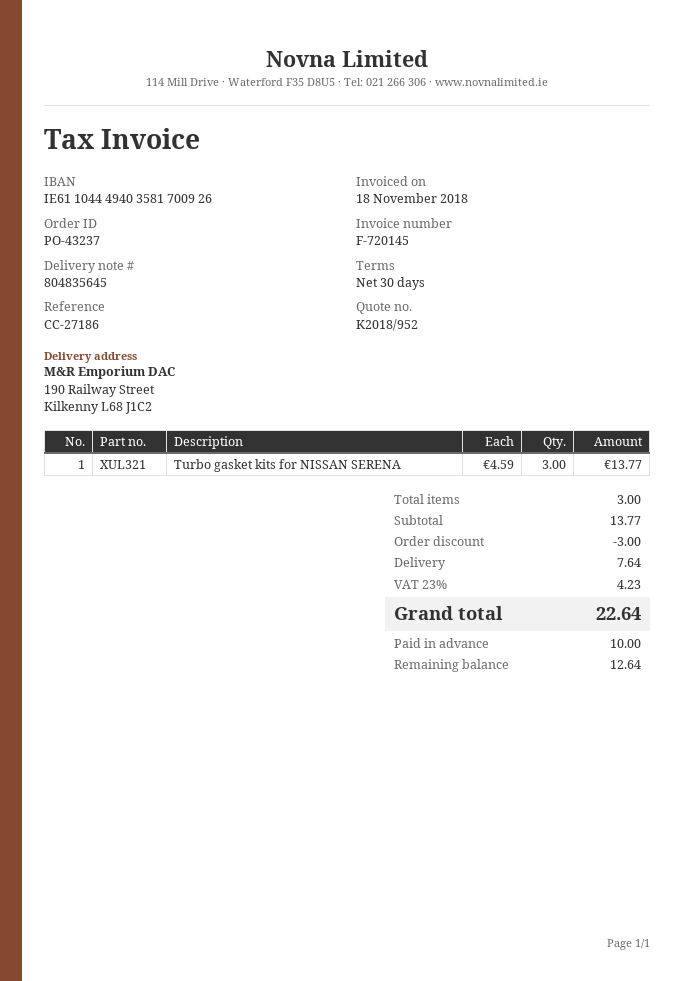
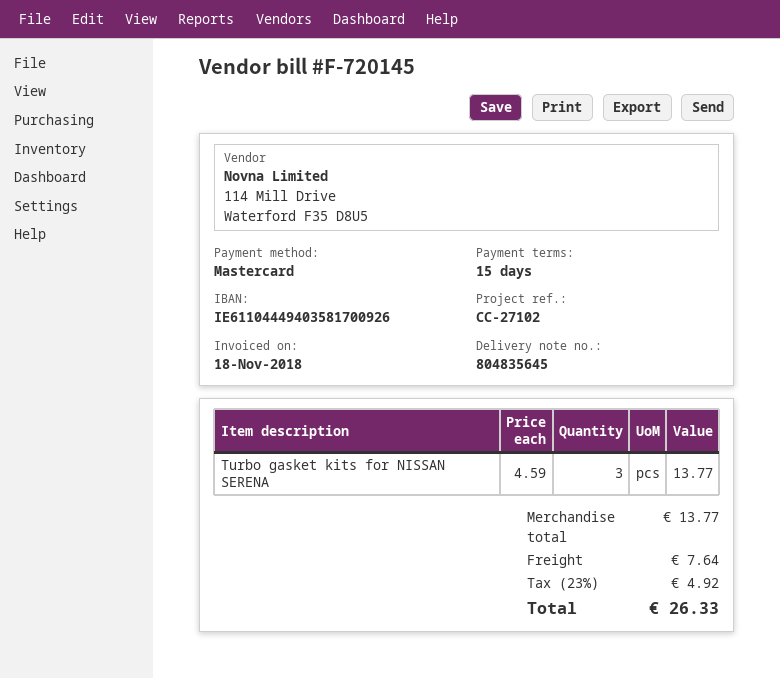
payment terms: 30 days -> 15 days
reference: CC-27186 -> CC-27102
discount: 3.00 -> none
tax: 23% = 4.23 -> 23% = 4.92
total: 22.64 -> 26.33

